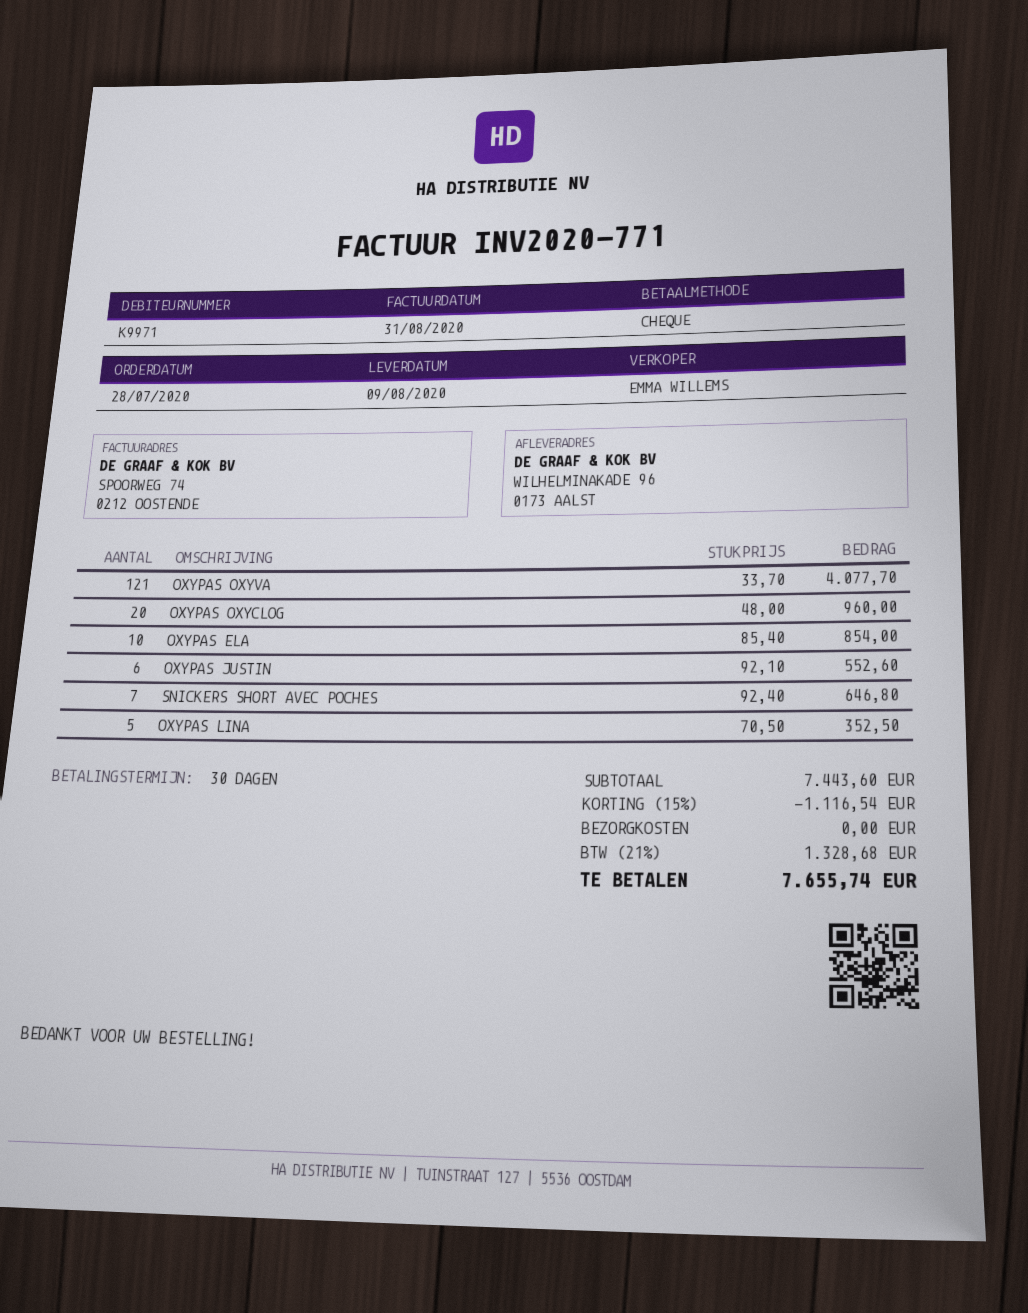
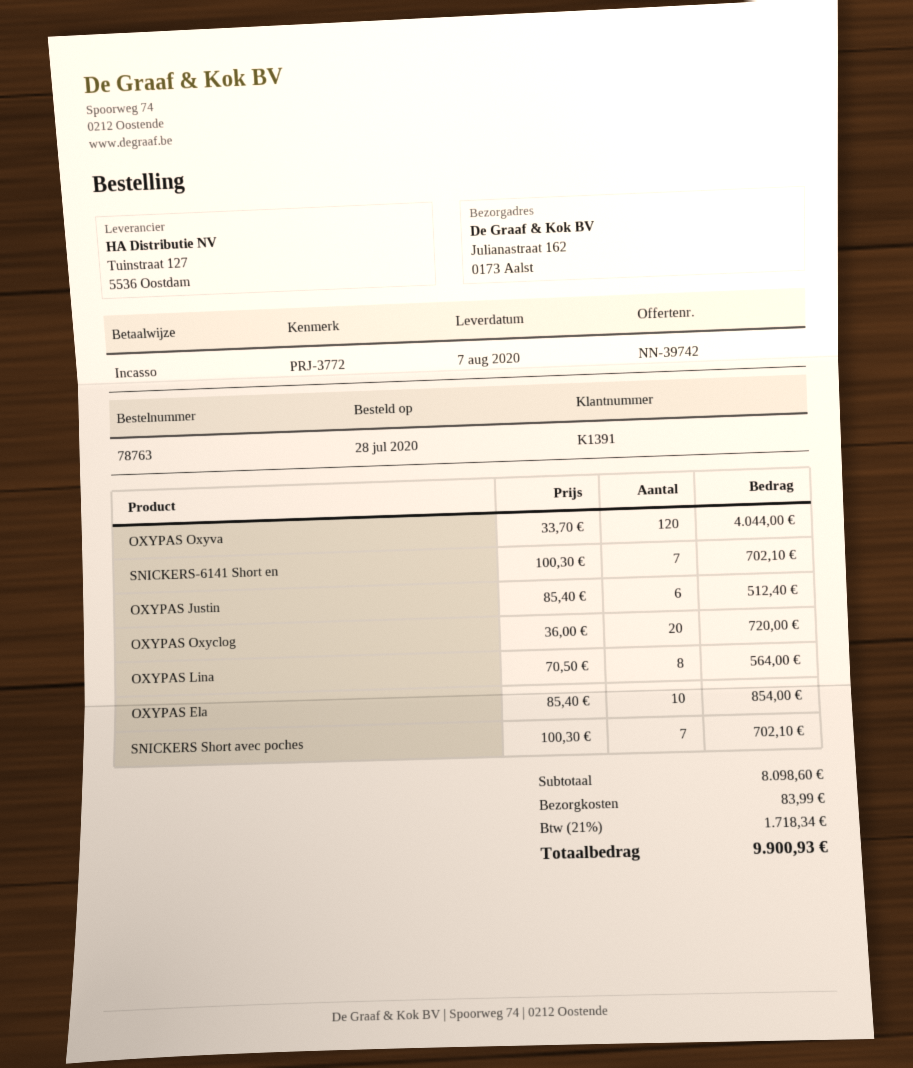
delivery date: 2020-08-09 -> 2020-08-07
customer number: K9971 -> K1391
payment method: cheque -> direct debit
ship to: WILHELMINAKADE 96, 0173 AALST -> Julianastraat 162, 0173 Aalst
OXYPAS OXYVA: 121 x 33.70 = 4077.70 -> 120 x 33.70 = 4044.00
OXYPAS OXYCLOG: 20 x 48.00 = 960.00 -> 20 x 36.00 = 720.00
OXYPAS JUSTIN: 6 x 92.10 = 552.60 -> 6 x 85.40 = 512.40
SNICKERS SHORT AVEC POCHES: 7 x 92.40 = 646.80 -> 7 x 100.30 = 702.10
OXYPAS LINA: 5 x 70.50 = 352.50 -> 8 x 70.50 = 564.00
SNICKERS-6141 Short en: none -> 7 x 100.30 = 702.10
subtotal: 7443.60 -> 8098.60
discount: 15% = 1116.54 -> none
shipping: 0.00 -> 83.99
tax: 21% = 1328.68 -> 21% = 1718.34
total: 7655.74 -> 9900.93

